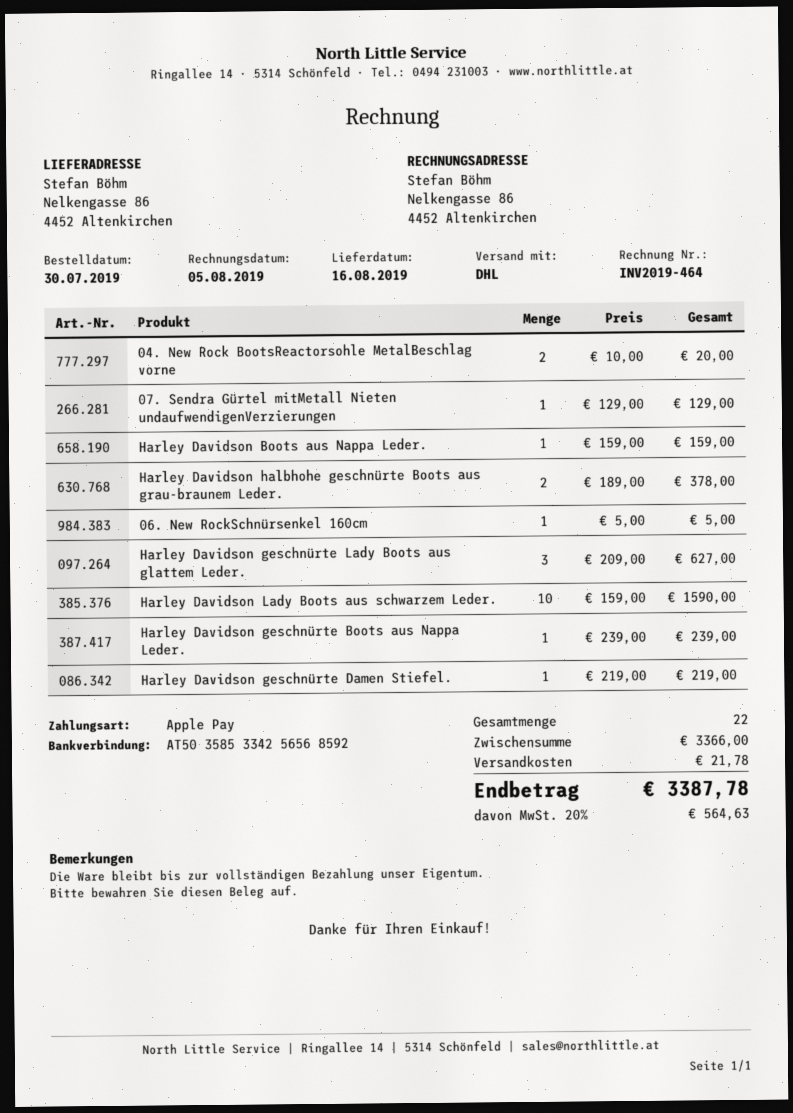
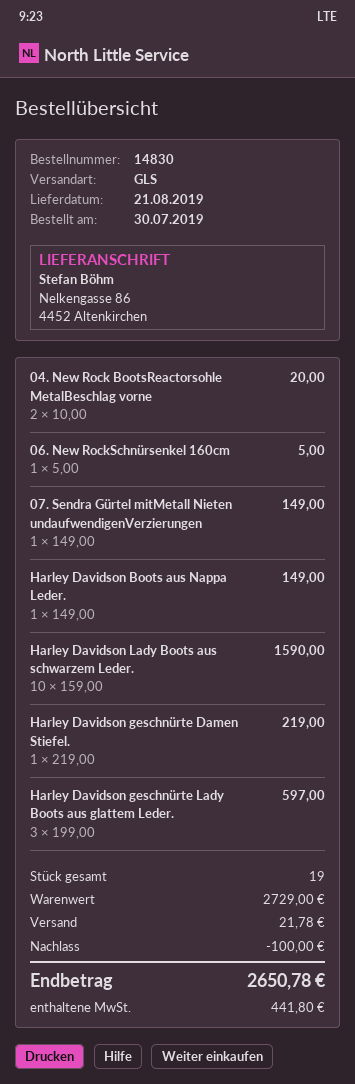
delivery date: 2019-08-16 -> 2019-08-21
shipping method: DHL -> GLS
07. Sendra Gürtel mitMetall Nieten undaufwendigenVerzierungen: 1 x 129.00 = 129.00 -> 1 x 149.00 = 149.00
Harley Davidson Boots aus Nappa Leder.: 1 x 159.00 = 159.00 -> 1 x 149.00 = 149.00
Harley Davidson halbhohe geschnürte Boots aus grau-braunem Leder.: 2 x 189.00 = 378.00 -> none
Harley Davidson geschnürte Lady Boots aus glattem Leder.: 3 x 209.00 = 627.00 -> 3 x 199.00 = 597.00
Harley Davidson geschnürte Boots aus Nappa Leder.: 1 x 239.00 = 239.00 -> none
total quantity: 22 -> 19
subtotal: 3366.00 -> 2729.00
discount: none -> 100.00
tax: 564.63 -> 441.80
total: 3387.78 -> 2650.78

